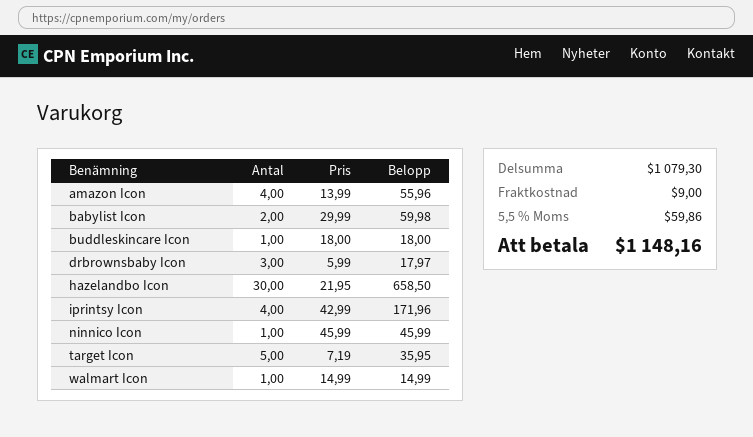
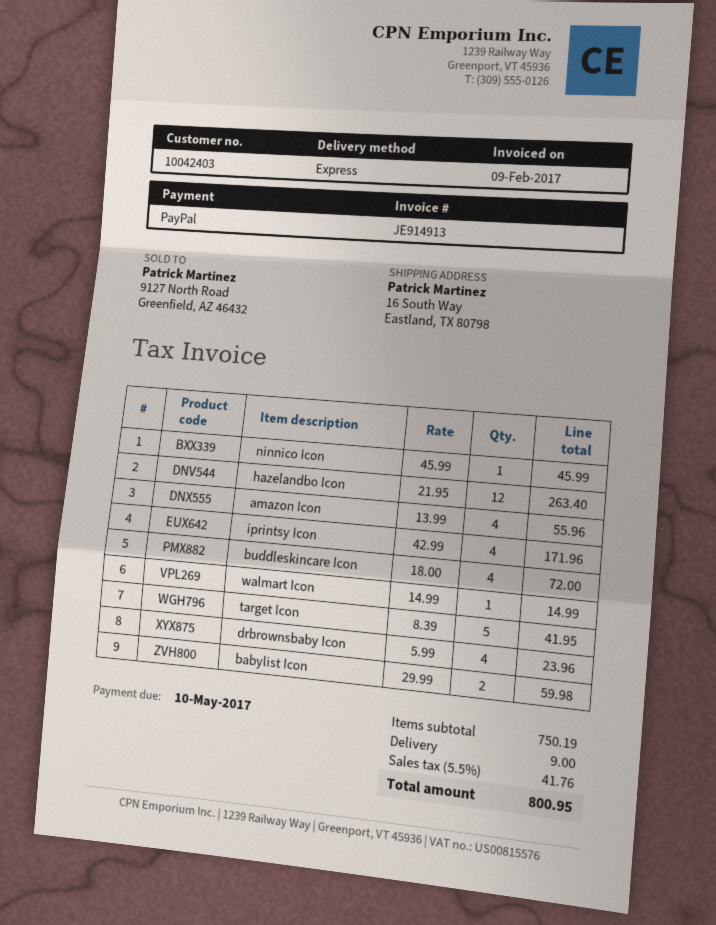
buddleskincare Icon: 1 x 18.00 = 18.00 -> 4 x 18.00 = 72.00
drbrownsbaby Icon: 3 x 5.99 = 17.97 -> 4 x 5.99 = 23.96
hazelandbo Icon: 30 x 21.95 = 658.50 -> 12 x 21.95 = 263.40
target Icon: 5 x 7.19 = 35.95 -> 5 x 8.39 = 41.95
subtotal: 1079.30 -> 750.19
tax: 5.5% = 59.86 -> 5.5% = 41.76
total: 1148.16 -> 800.95

